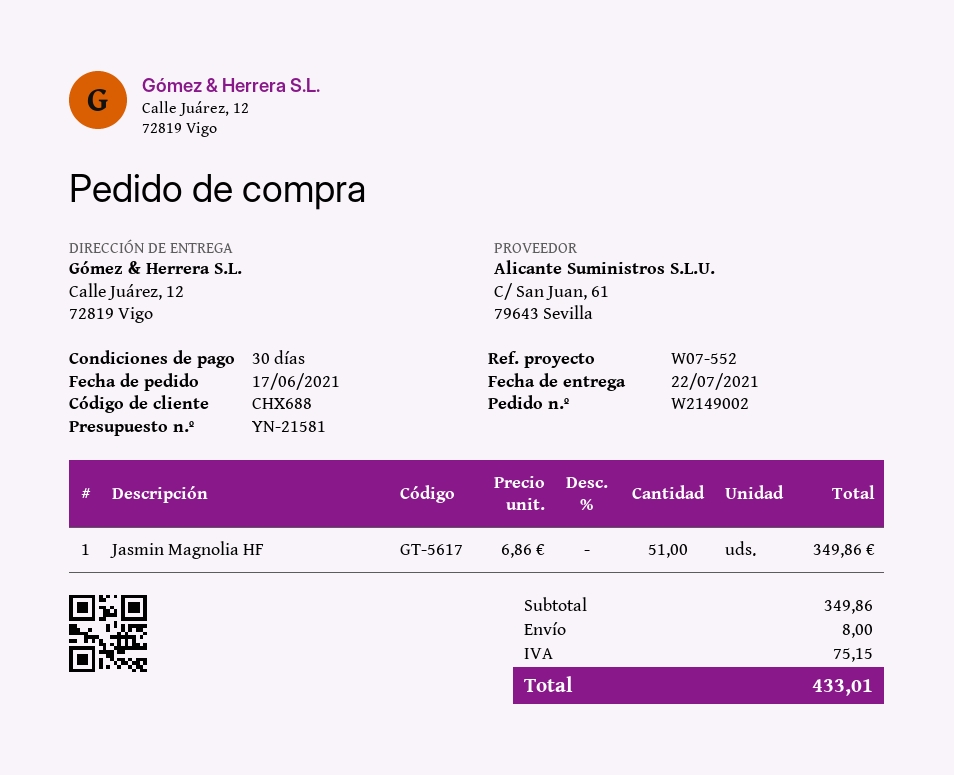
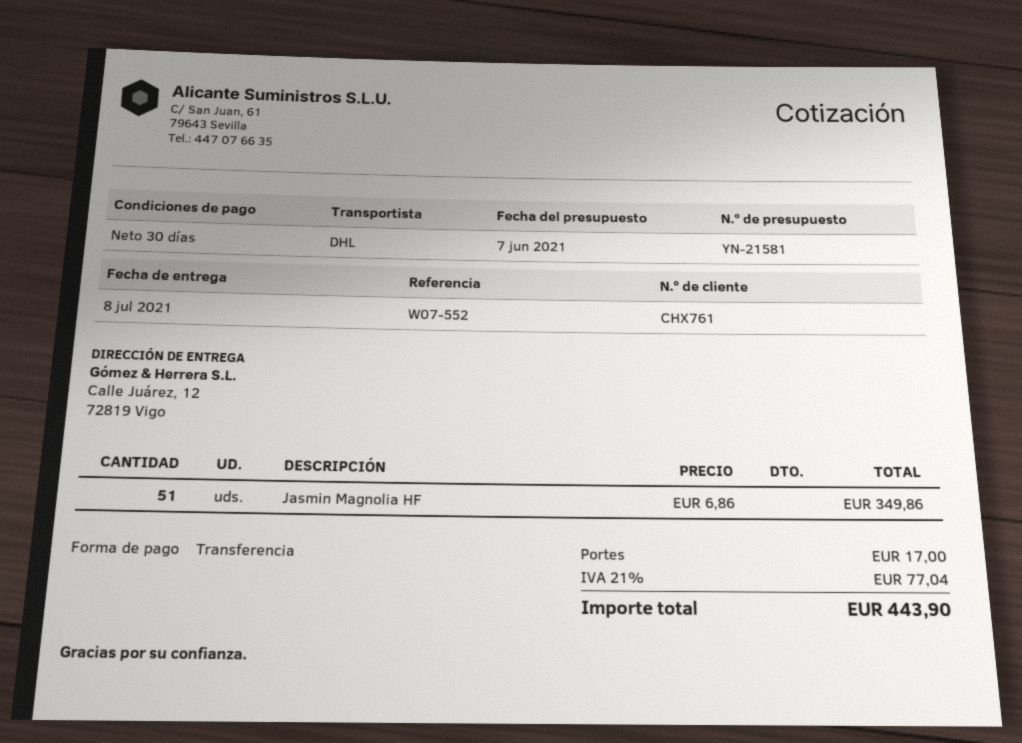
delivery date: 2021-07-22 -> 2021-07-08
customer number: CHX688 -> CHX761
shipping: 8.00 -> 17.00
tax: 75.15 -> 77.04
total: 433.01 -> 443.90

